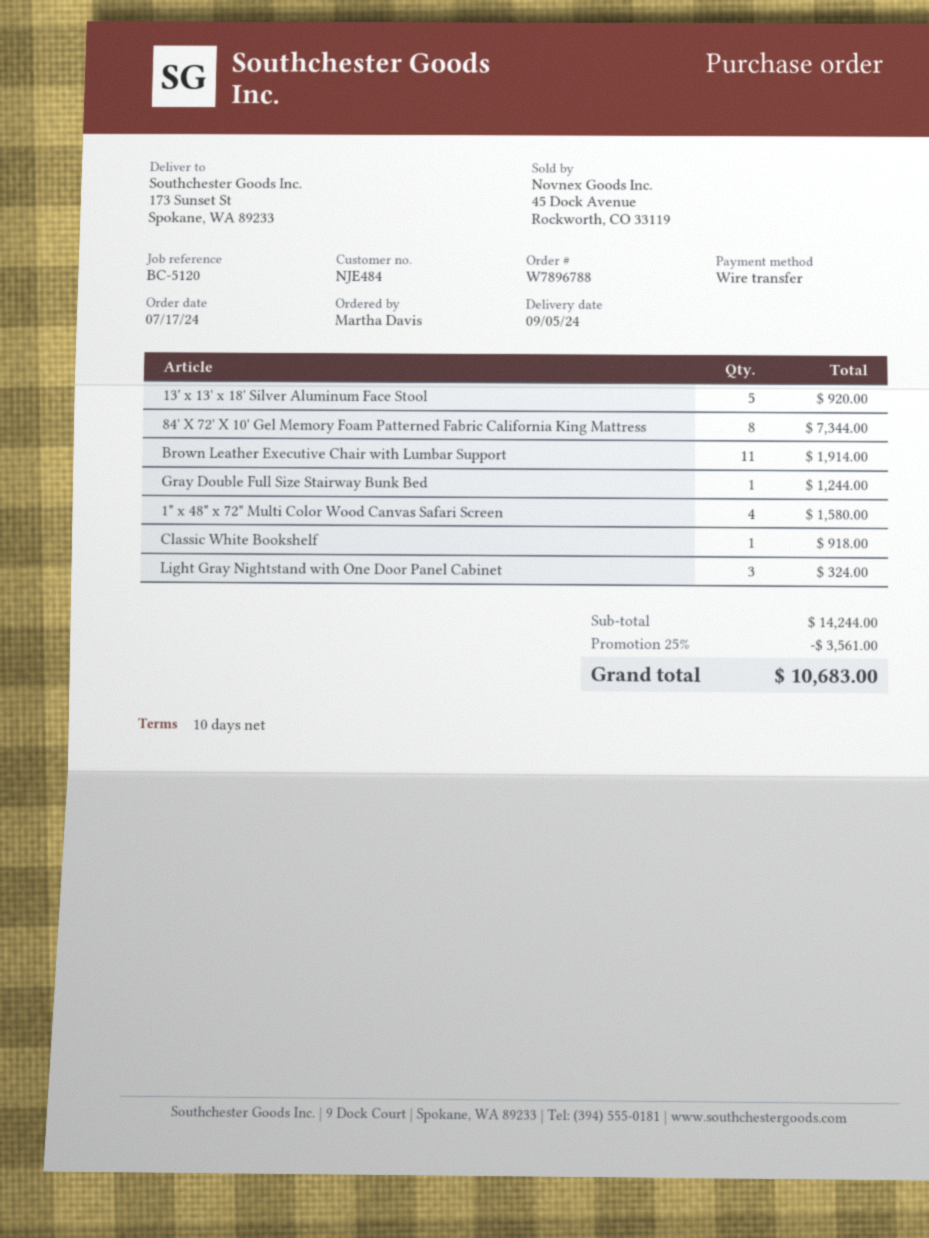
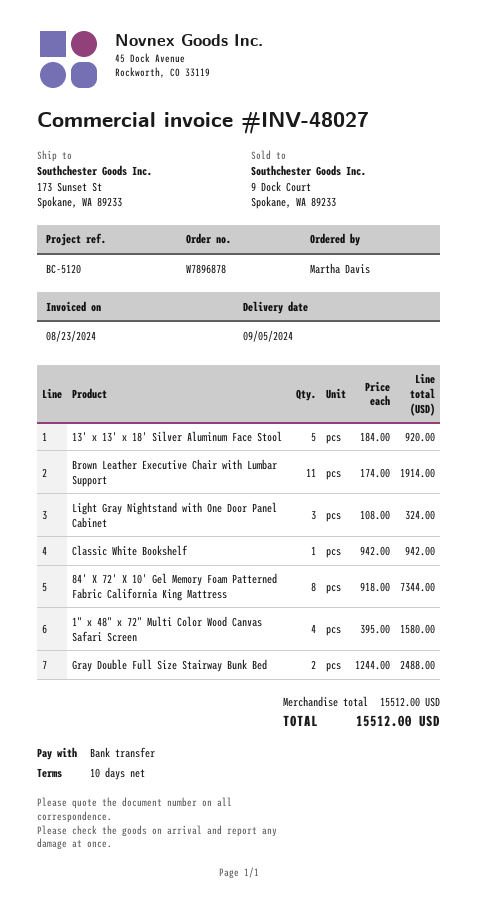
order number: W7896788 -> W7896878
Gray Double Full Size Stairway Bunk Bed: 1 for 1244.00 -> 2 for 2488.00
Classic White Bookshelf: 1 for 918.00 -> 1 for 942.00
subtotal: 14244.00 -> 15512.00
discount: 25% = 3561.00 -> none
total: 10683.00 -> 15512.00

